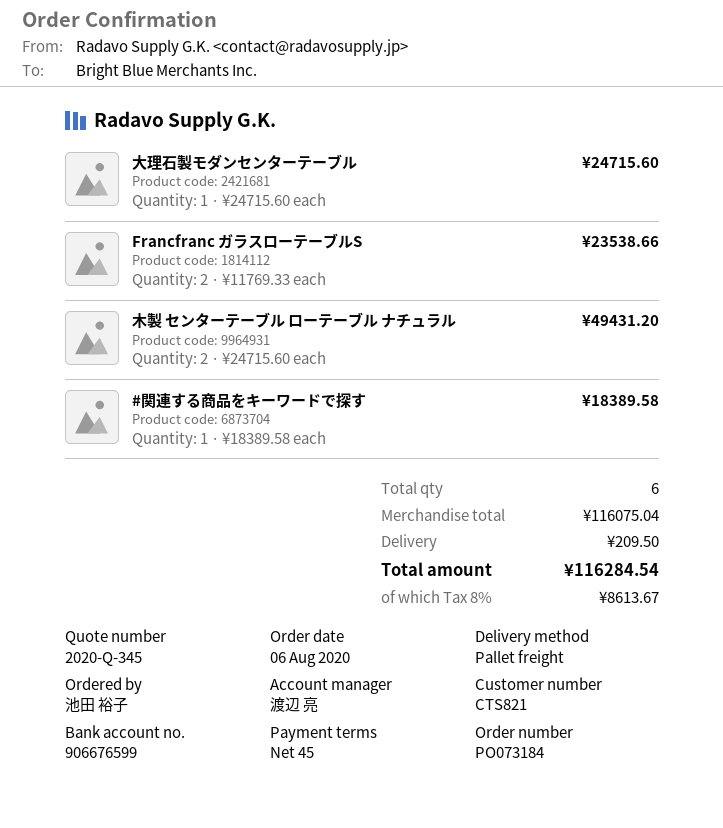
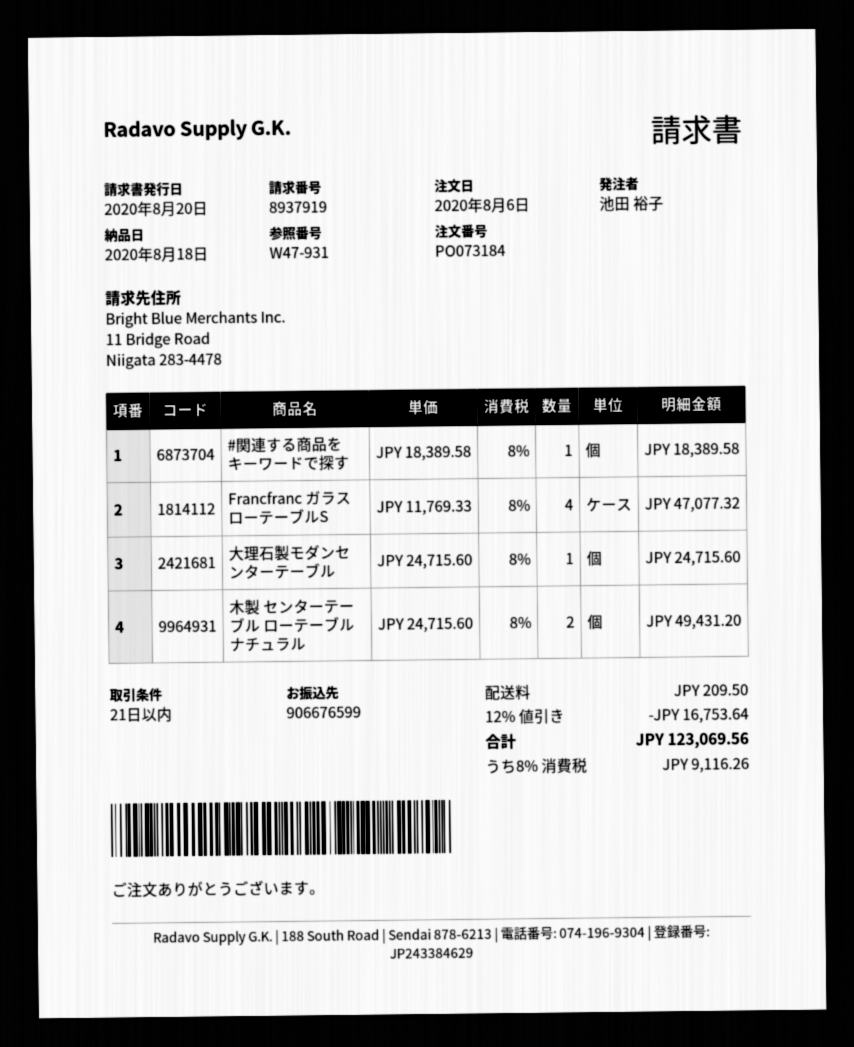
payment terms: 45 days -> 21 days
Francfranc ガラスローテーブルS: 2 x 11769.33 = 23538.66 -> 4 x 11769.33 = 47077.32
discount: none -> 12% = 16753.64
tax: 8% = 8613.67 -> 8% = 9116.26
total: 116284.54 -> 123069.56

